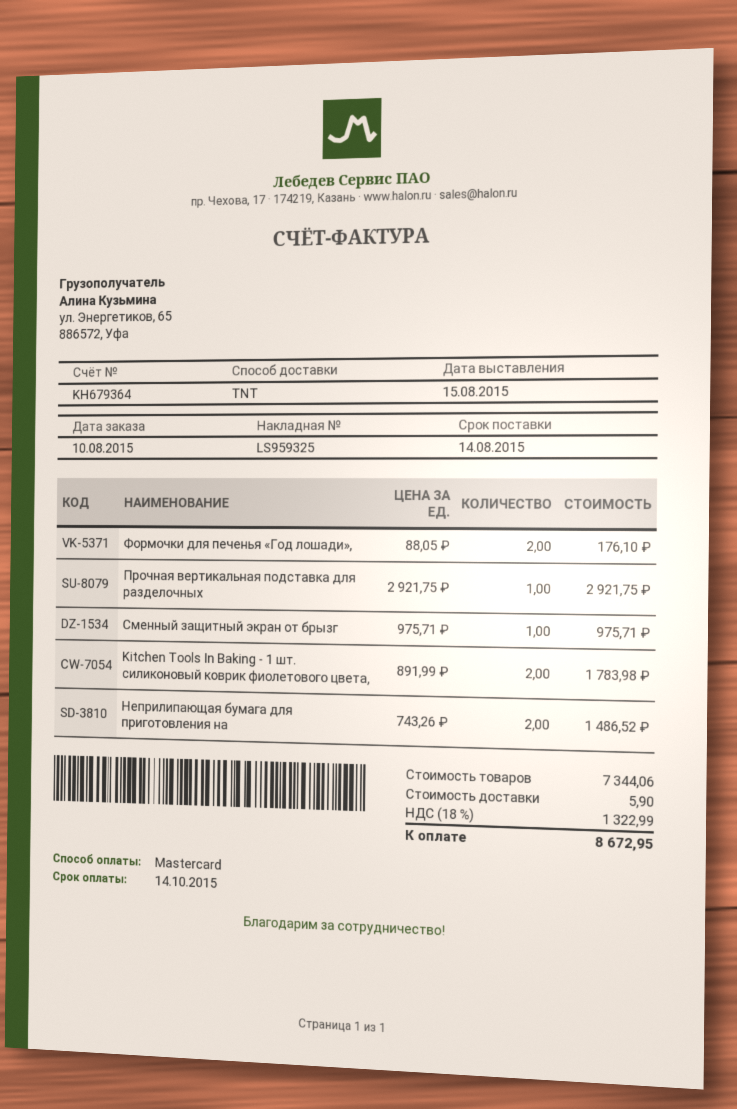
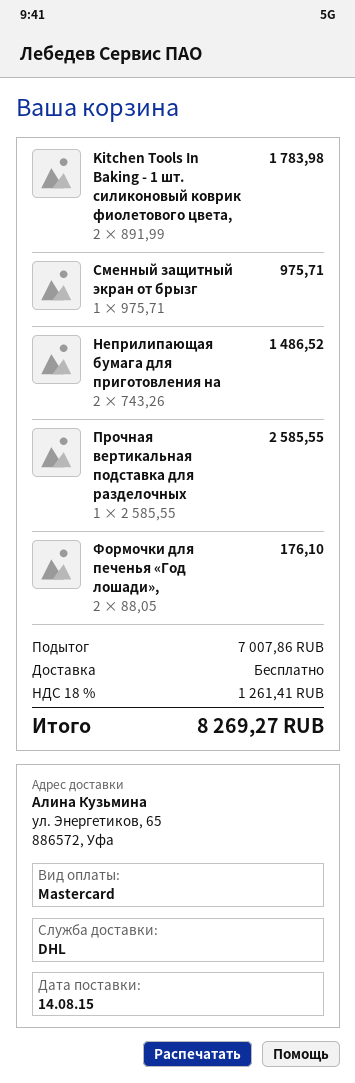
shipping method: TNT -> DHL
Прочная вертикальная подставка для разделочных: 1 x 2921.75 = 2921.75 -> 1 x 2585.55 = 2585.55
subtotal: 7344.06 -> 7007.86
shipping: 5.90 -> 0.00
tax: 18% = 1322.99 -> 18% = 1261.41
total: 8672.95 -> 8269.27

